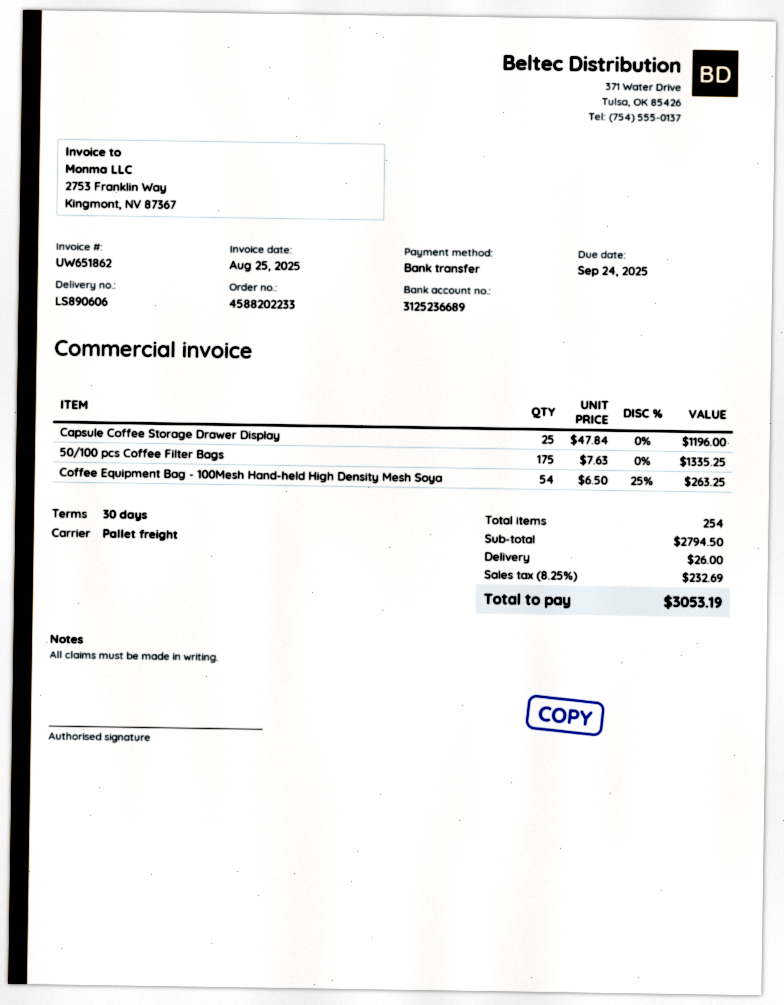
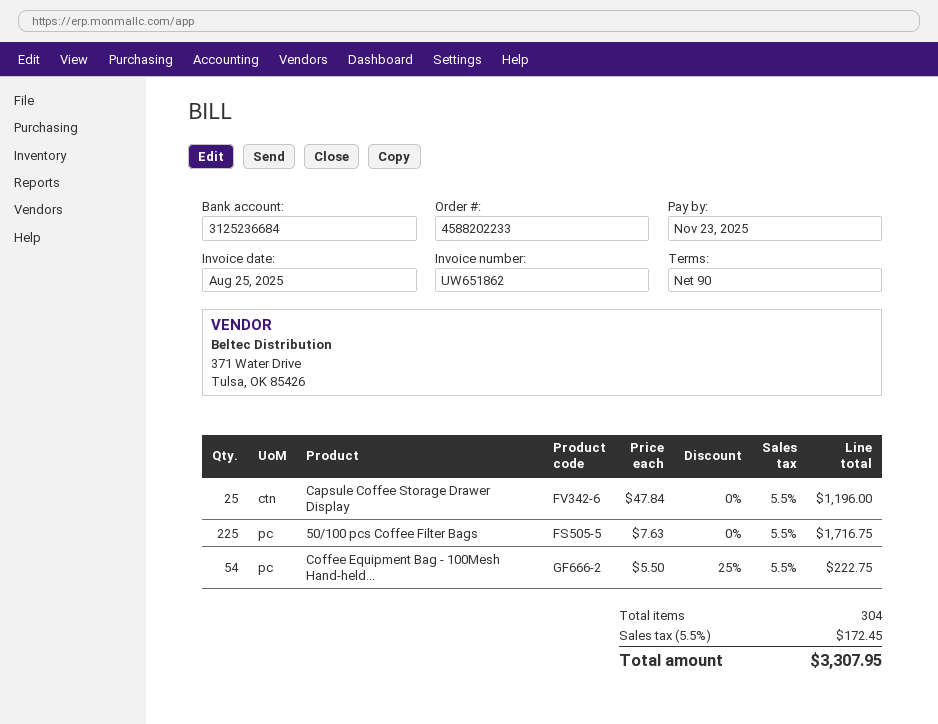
payment terms: 30 days -> 90 days
due date: 2025-09-24 -> 2025-11-23
bank account: 3125236689 -> 3125236684
50/100 pcs Coffee Filter Bags: 175 x 7.63 = 1335.25 -> 225 x 7.63 = 1716.75
Coffee Equipment Bag - 100Mesh Hand-held High Density Mesh Soya: 54 x 6.50 - 25% = 263.25 -> 54 x 5.50 - 25% = 222.75
total quantity: 254 -> 304
shipping: 26.00 -> none
tax: 8.25% = 232.69 -> 5.5% = 172.45
total: 3053.19 -> 3307.95

